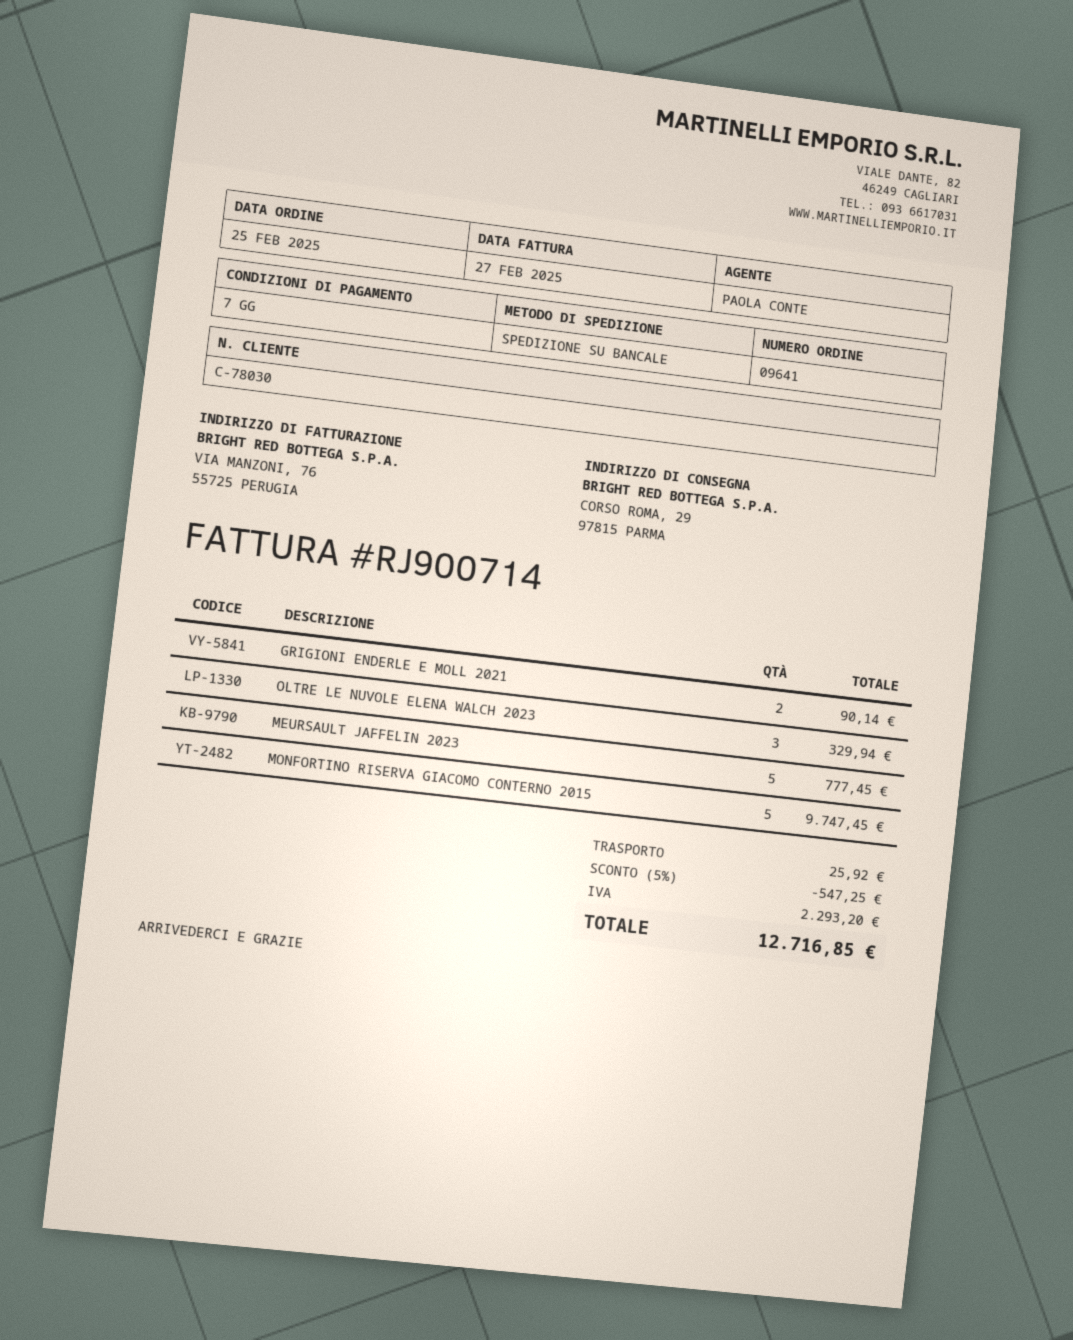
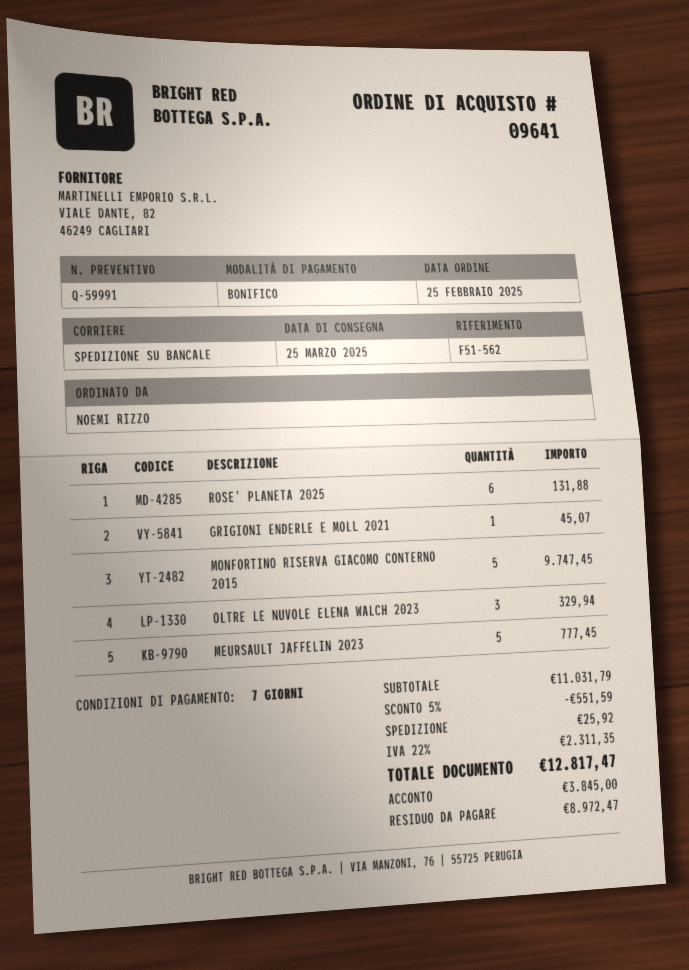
GRIGIONI ENDERLE E MOLL 2021: 2 for 90.14 -> 1 for 45.07
ROSE' PLANETA 2025: none -> 6 for 131.88
discount: 5% = 547.25 -> 5% = 551.59
tax: 2293.20 -> 2311.35
total: 12716.85 -> 12817.47

